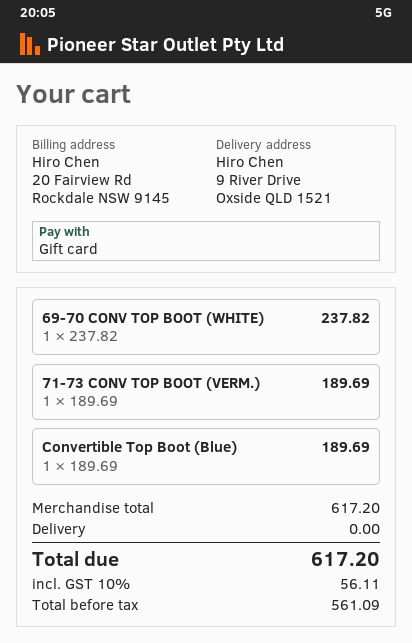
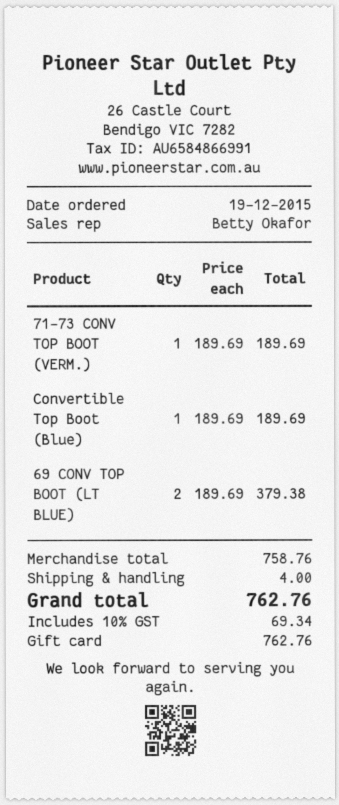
69-70 CONV TOP BOOT (WHITE): 1 x 237.82 = 237.82 -> none
69 CONV TOP BOOT (LT BLUE): none -> 2 x 189.69 = 379.38
subtotal: 617.20 -> 758.76
shipping: 0.00 -> 4.00
tax: 10% = 56.11 -> 10% = 69.34
total: 617.20 -> 762.76

